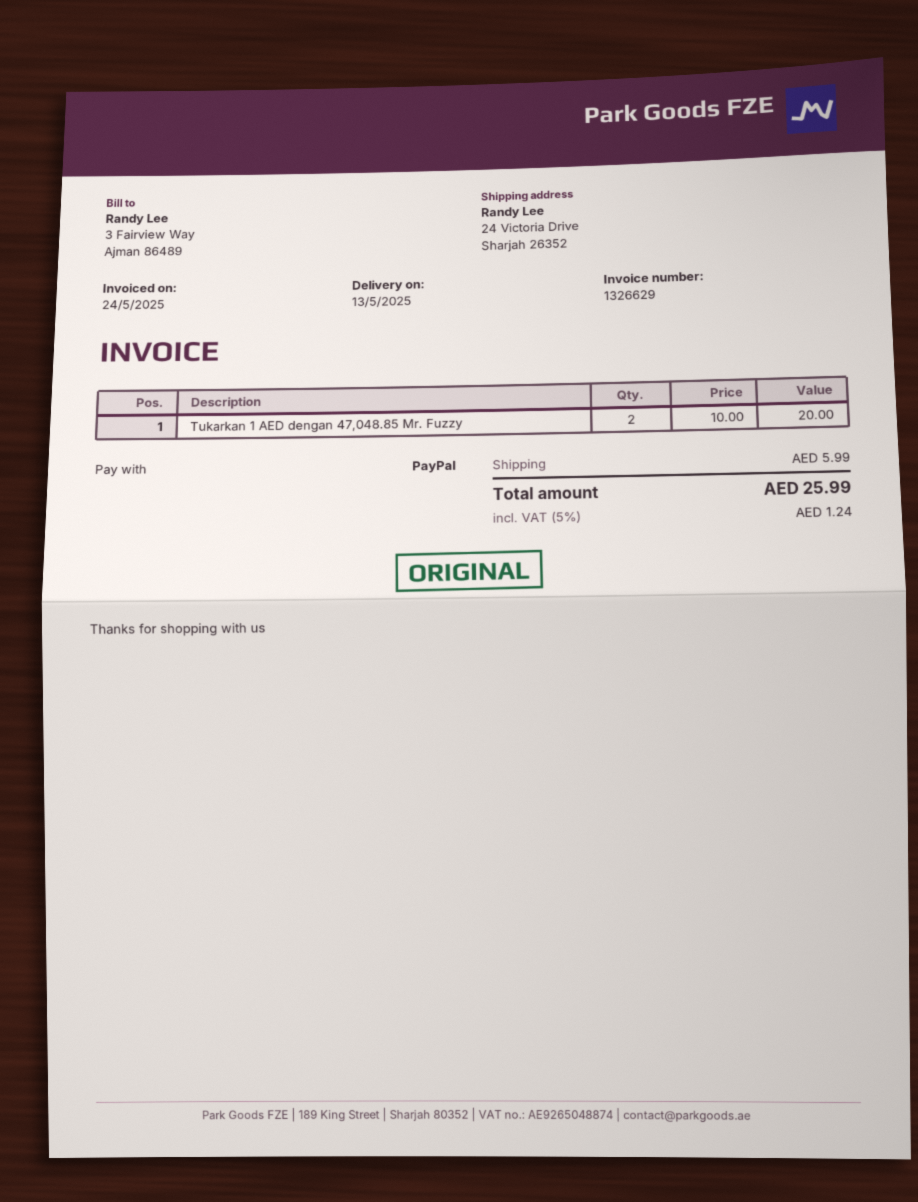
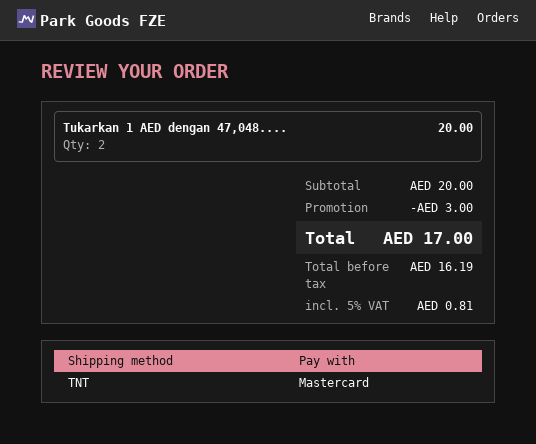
payment method: PayPal -> Mastercard
discount: none -> 3.00
shipping: 5.99 -> none
tax: 5% = 1.24 -> 5% = 0.81
total: 25.99 -> 17.00

